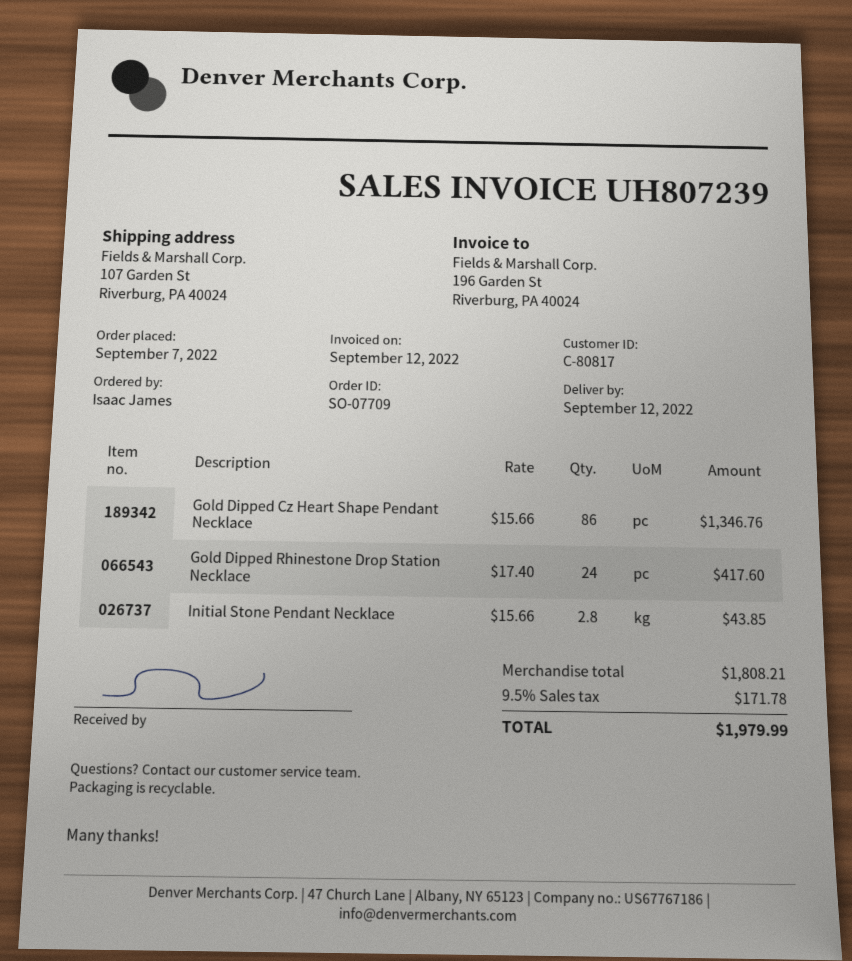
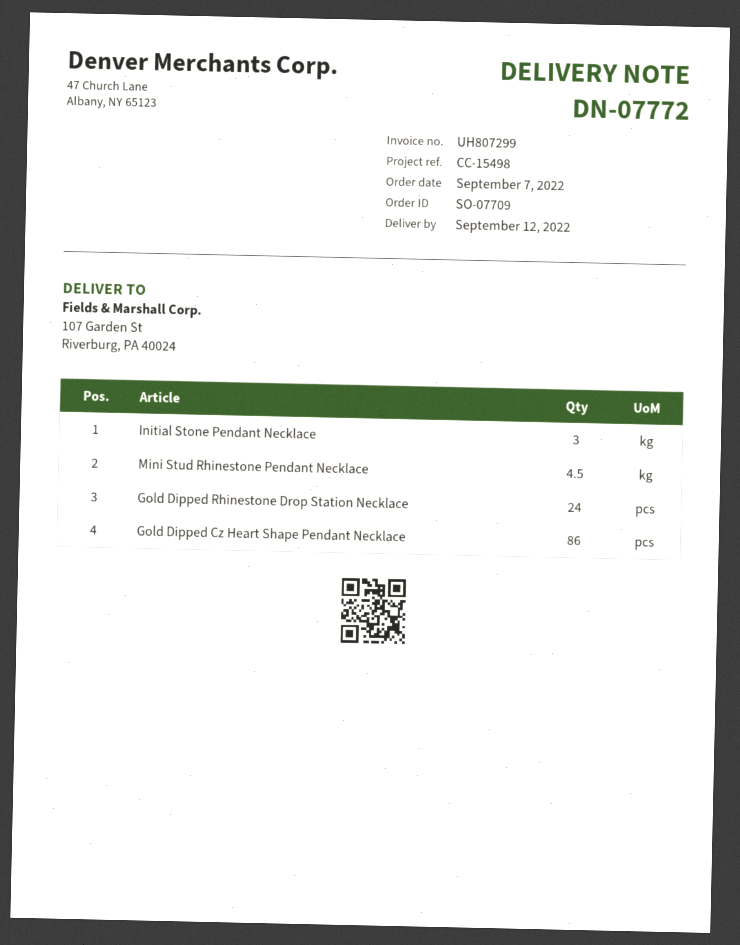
invoice number: UH807239 -> UH807299
Initial Stone Pendant Necklace: 2.8 -> 3
Mini Stud Rhinestone Pendant Necklace: none -> 4.5

